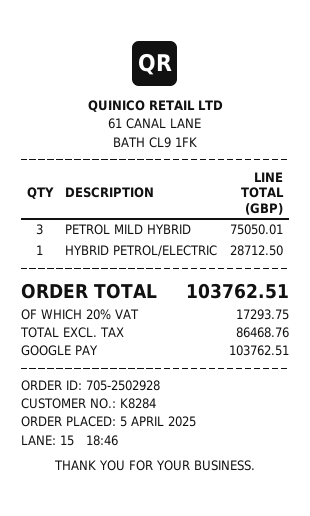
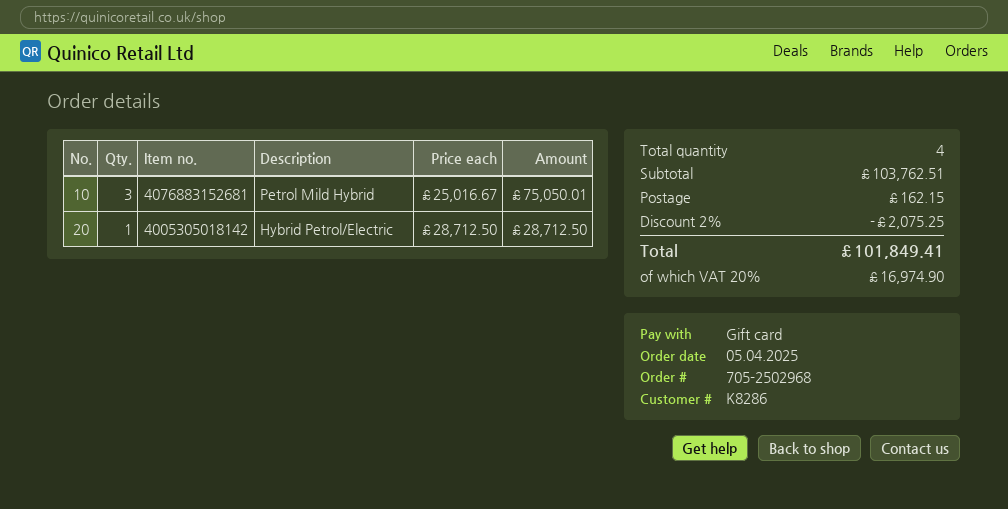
order number: 705-2502928 -> 705-2502968
customer number: K8284 -> K8286
payment method: Google Pay -> gift card
discount: none -> 2% = 2075.25
shipping: none -> 162.15
tax: 20% = 17293.75 -> 20% = 16974.90
total: 103762.51 -> 101849.41

